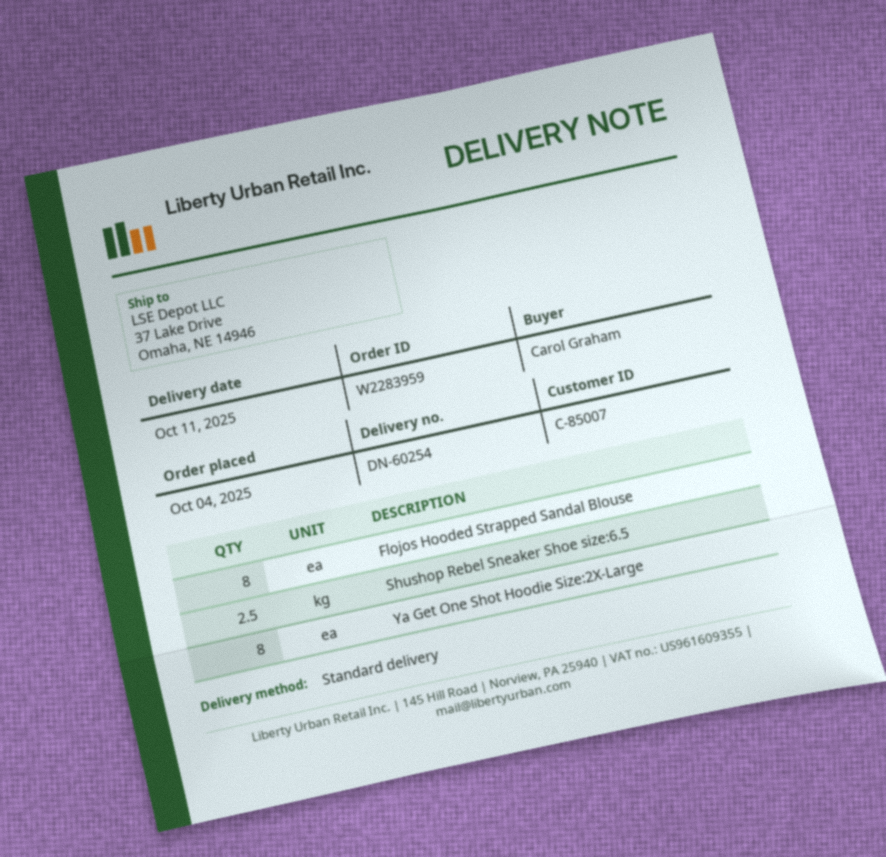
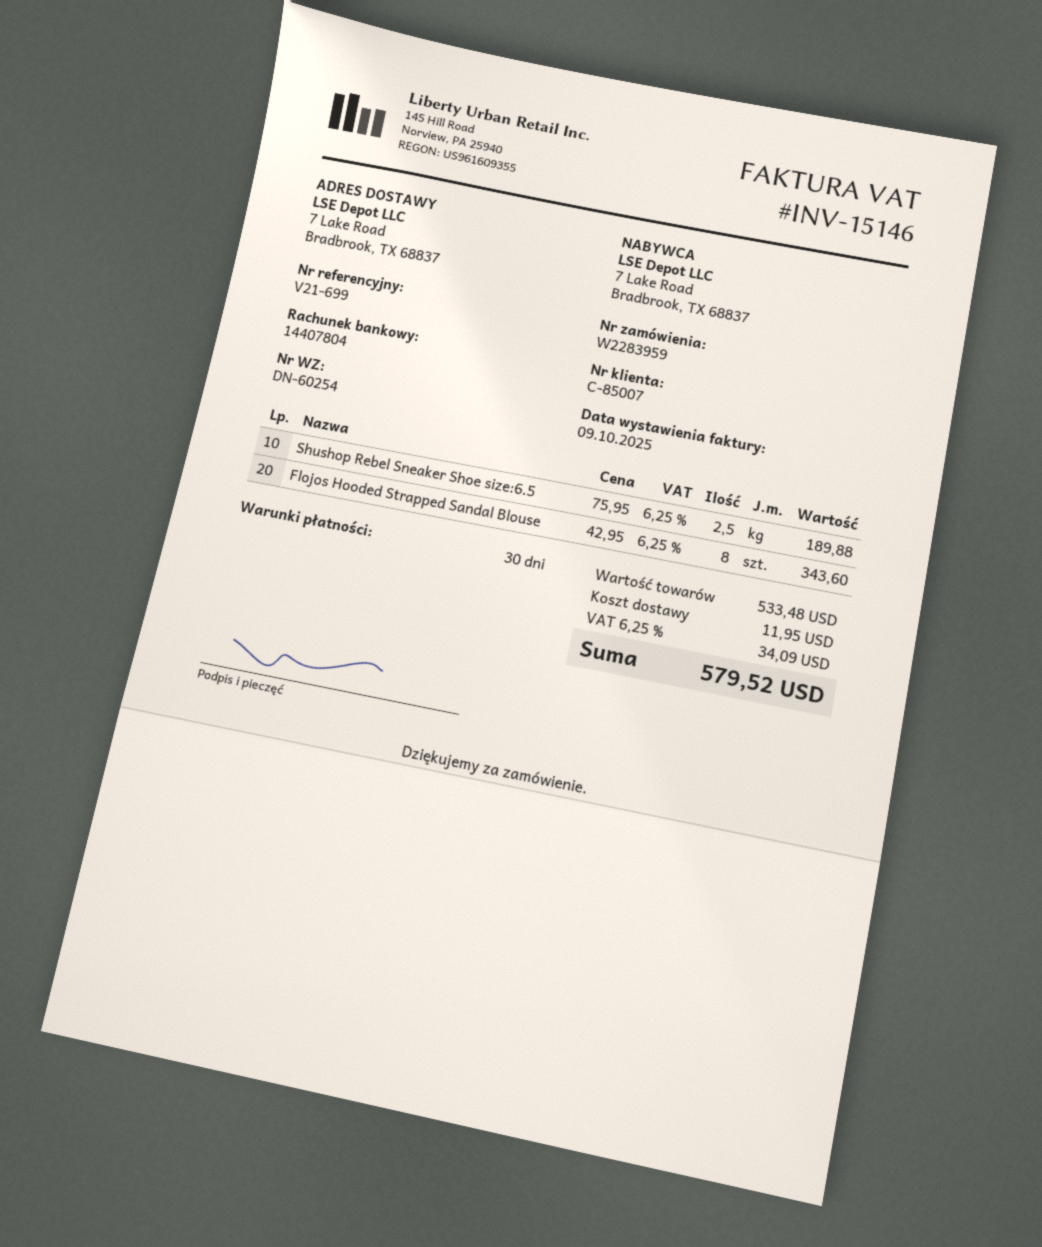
ship to: 37 Lake Drive, Omaha, NE 14946 -> 7 Lake Road, Bradbrook, TX 68837
Ya Get One Shot Hoodie Size:2X-Large: 8 -> none

